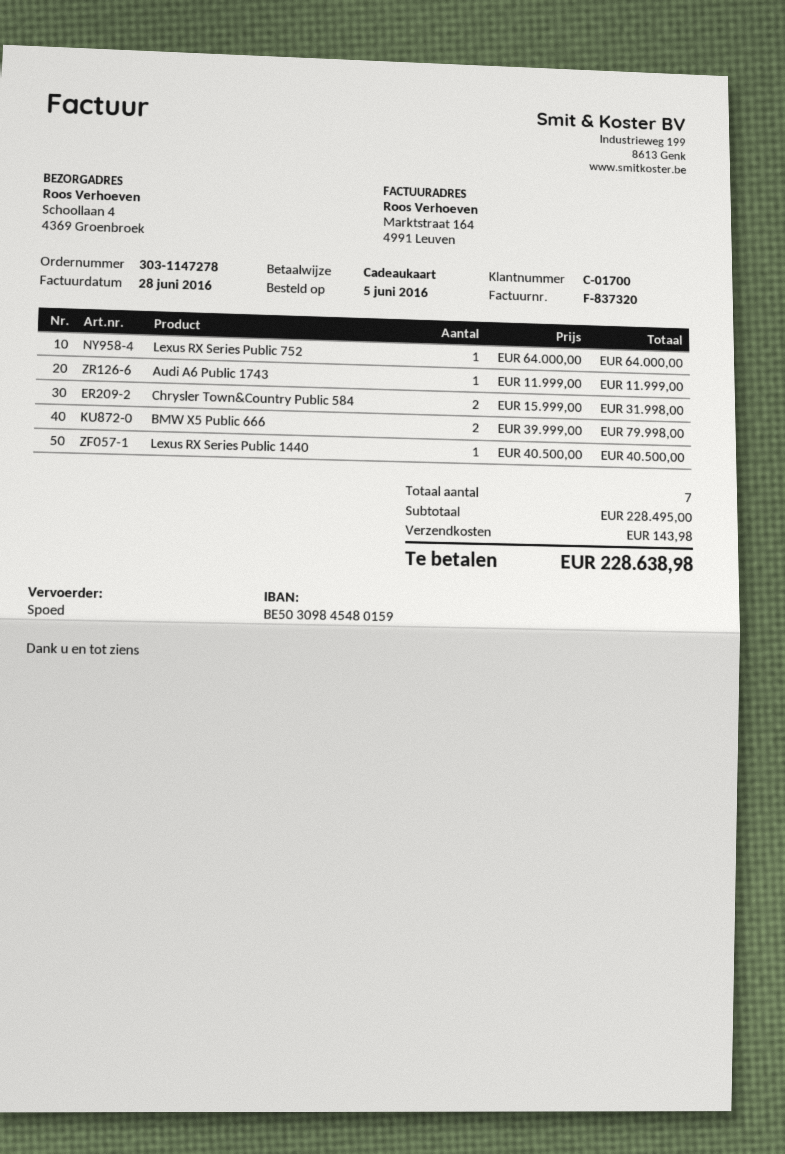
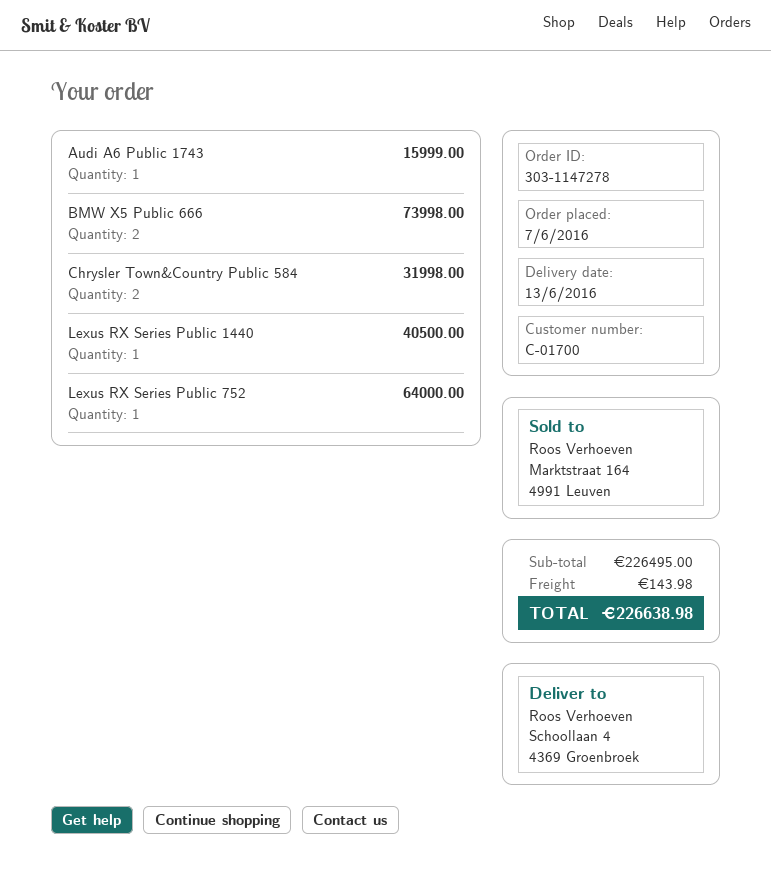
order date: 2016-06-05 -> 2016-06-07
Audi A6 Public 1743: 1 for 11999.00 -> 1 for 15999.00
BMW X5 Public 666: 2 for 79998.00 -> 2 for 73998.00
subtotal: 228495.00 -> 226495.00
total: 228638.98 -> 226638.98

